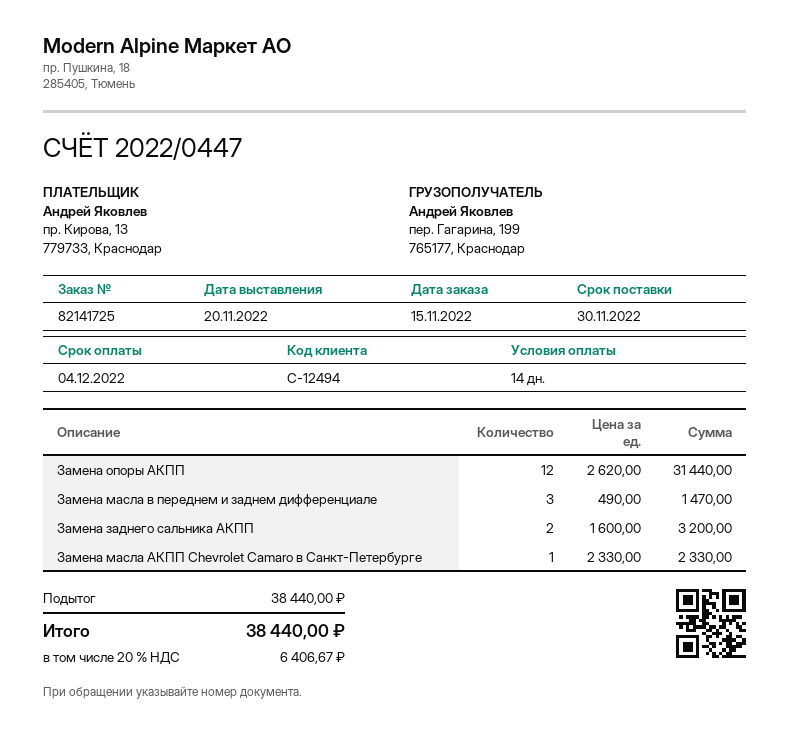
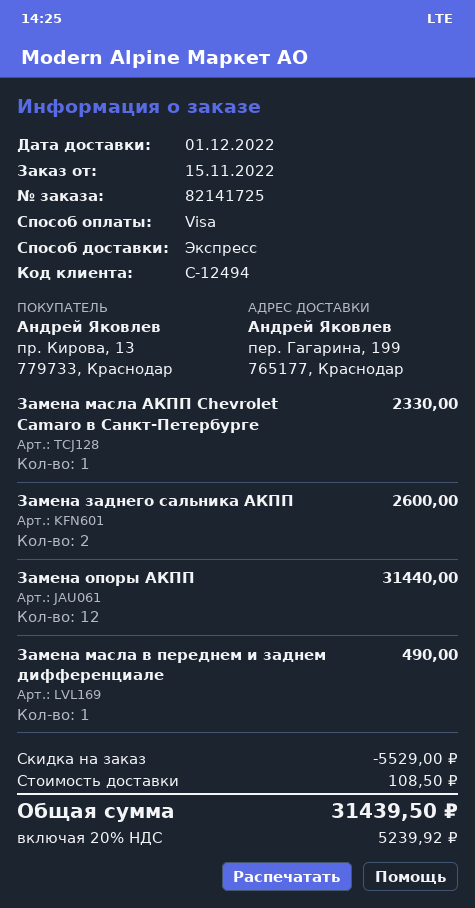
delivery date: 2022-11-30 -> 2022-12-01
Замена масла в переднем и заднем дифференциале: 3 for 1470.00 -> 1 for 490.00
Замена заднего сальника АКПП: 2 for 3200.00 -> 2 for 2600.00
discount: none -> 5529.00
shipping: none -> 108.50
tax: 20% = 6406.67 -> 20% = 5239.92
total: 38440.00 -> 31439.50

